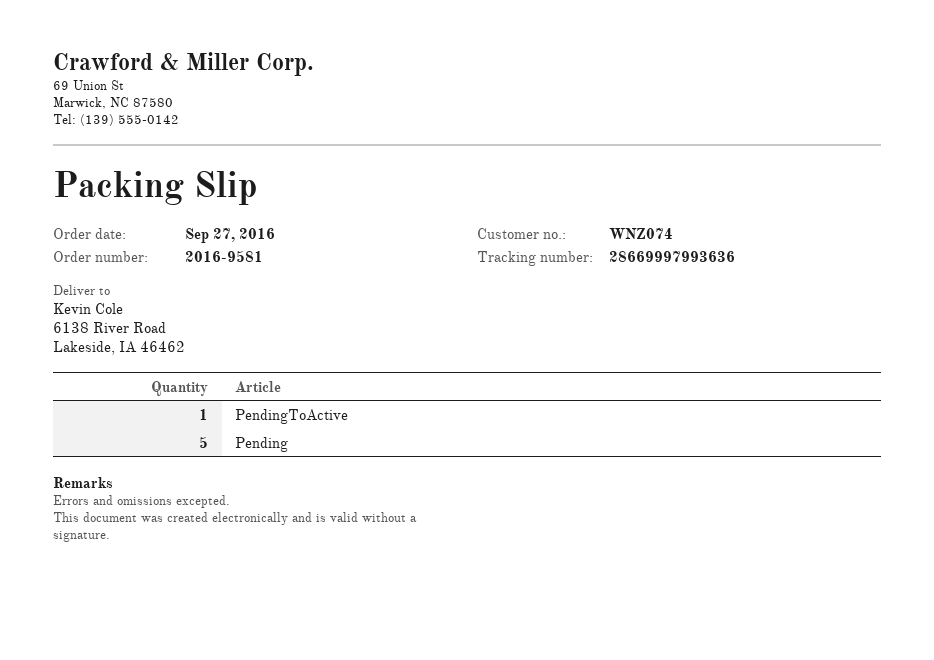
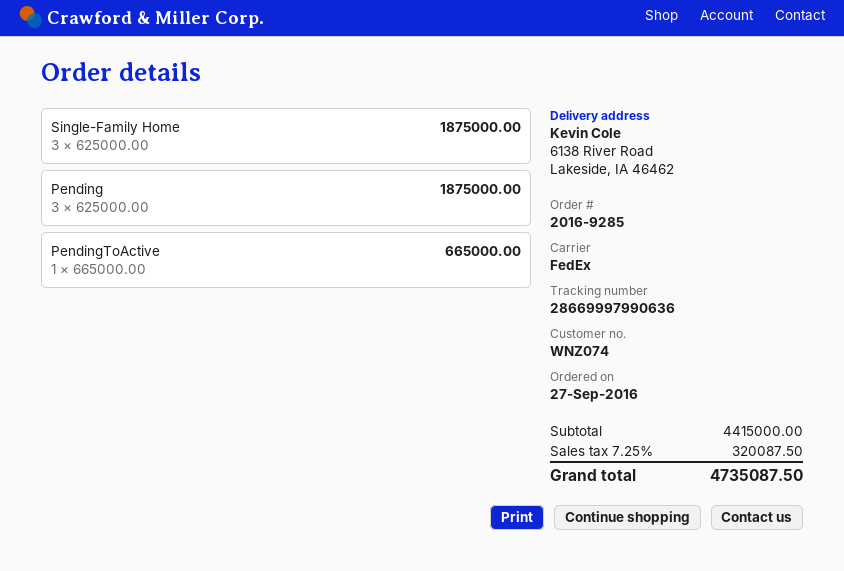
order number: 2016-9581 -> 2016-9285
tracking number: 28669997993636 -> 28669997990636
Pending: 5 -> 3
Single-Family Home: none -> 3

